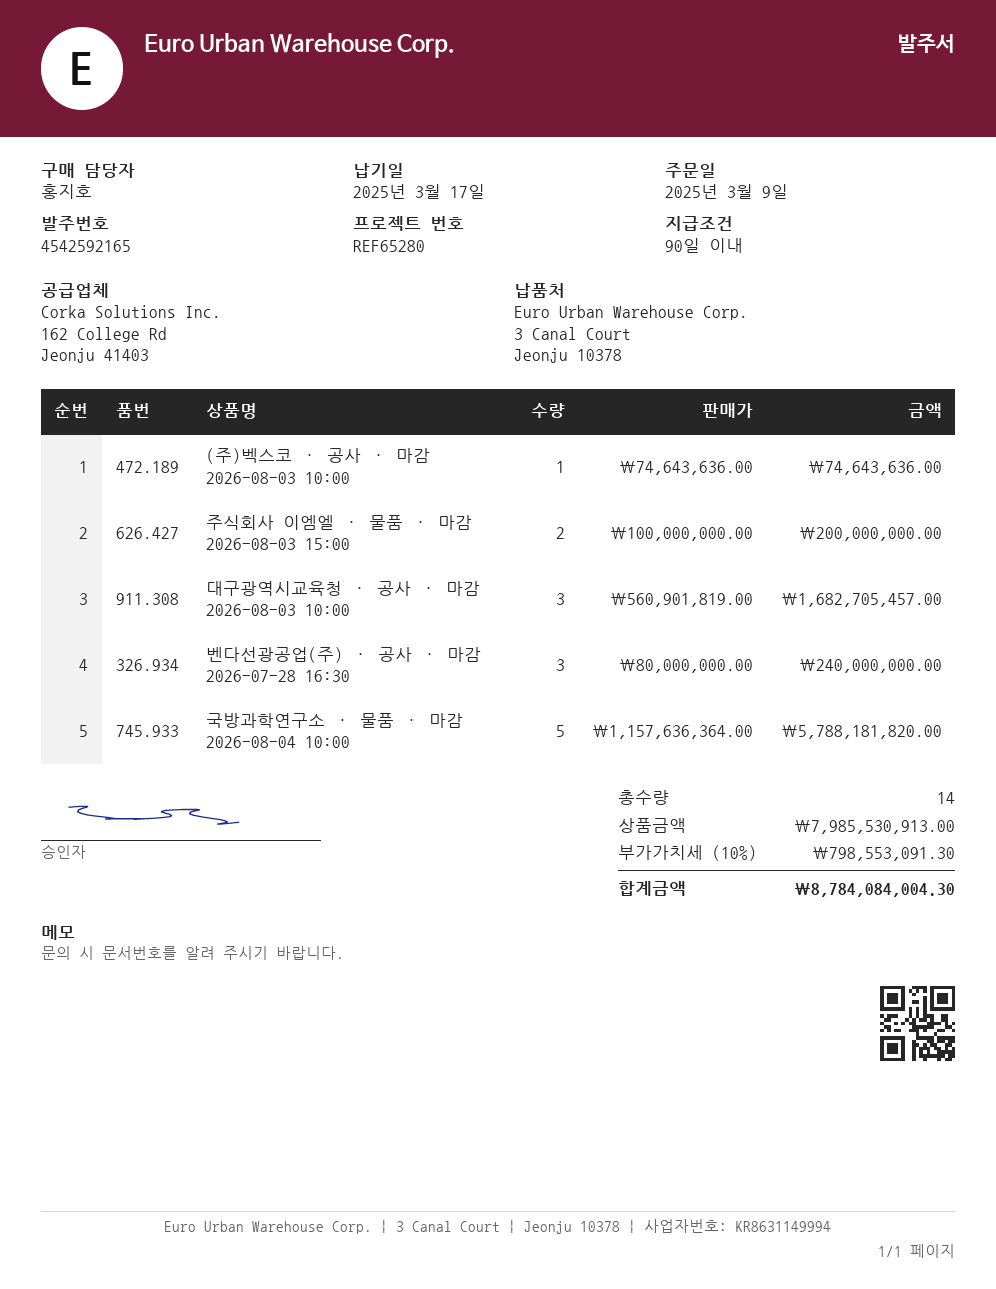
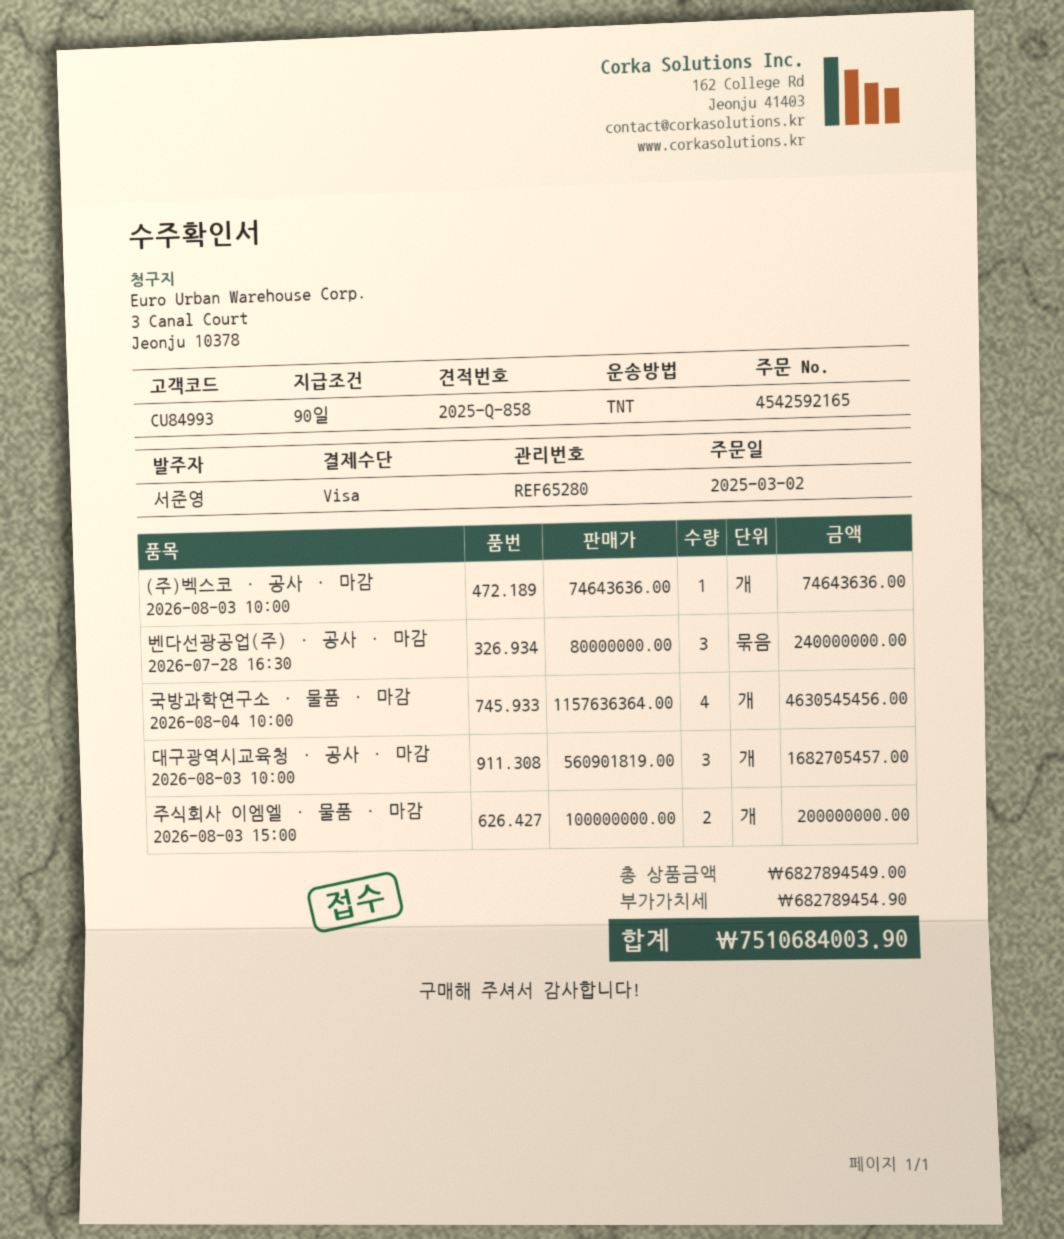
order date: 2025-03-09 -> 2025-03-02
ordered by: 홍지호 -> 서준영
국방과학연구소 · 물품 · 마감 2026-08-04 10:00: 5 x 1157636364.00 = 5788181820.00 -> 4 x 1157636364.00 = 4630545456.00
subtotal: 7985530913.00 -> 6827894549.00
tax: 798553091.30 -> 682789454.90
total: 8784084004.30 -> 7510684003.90

